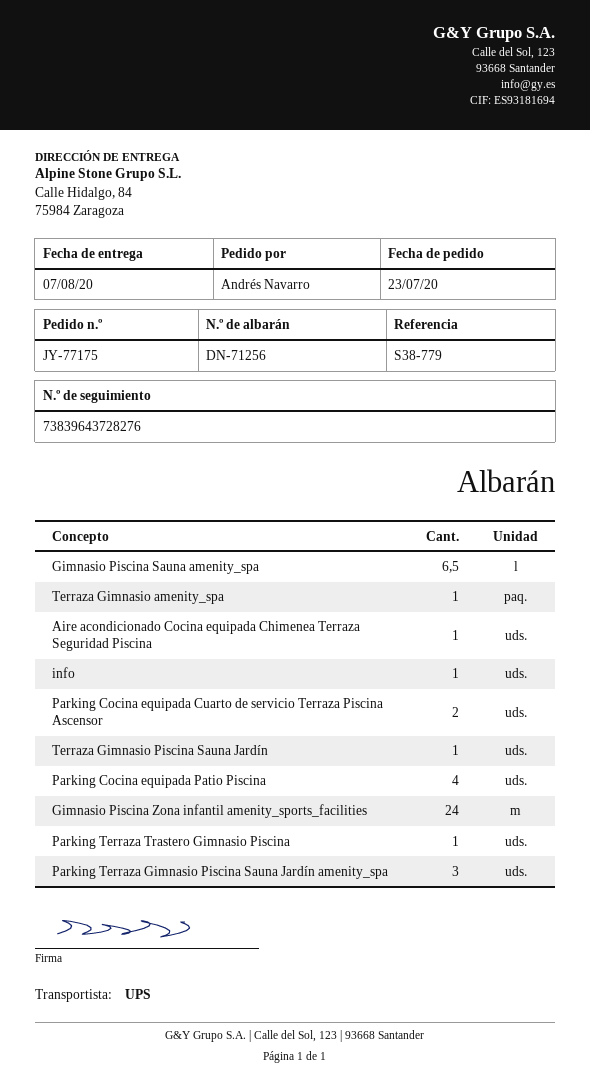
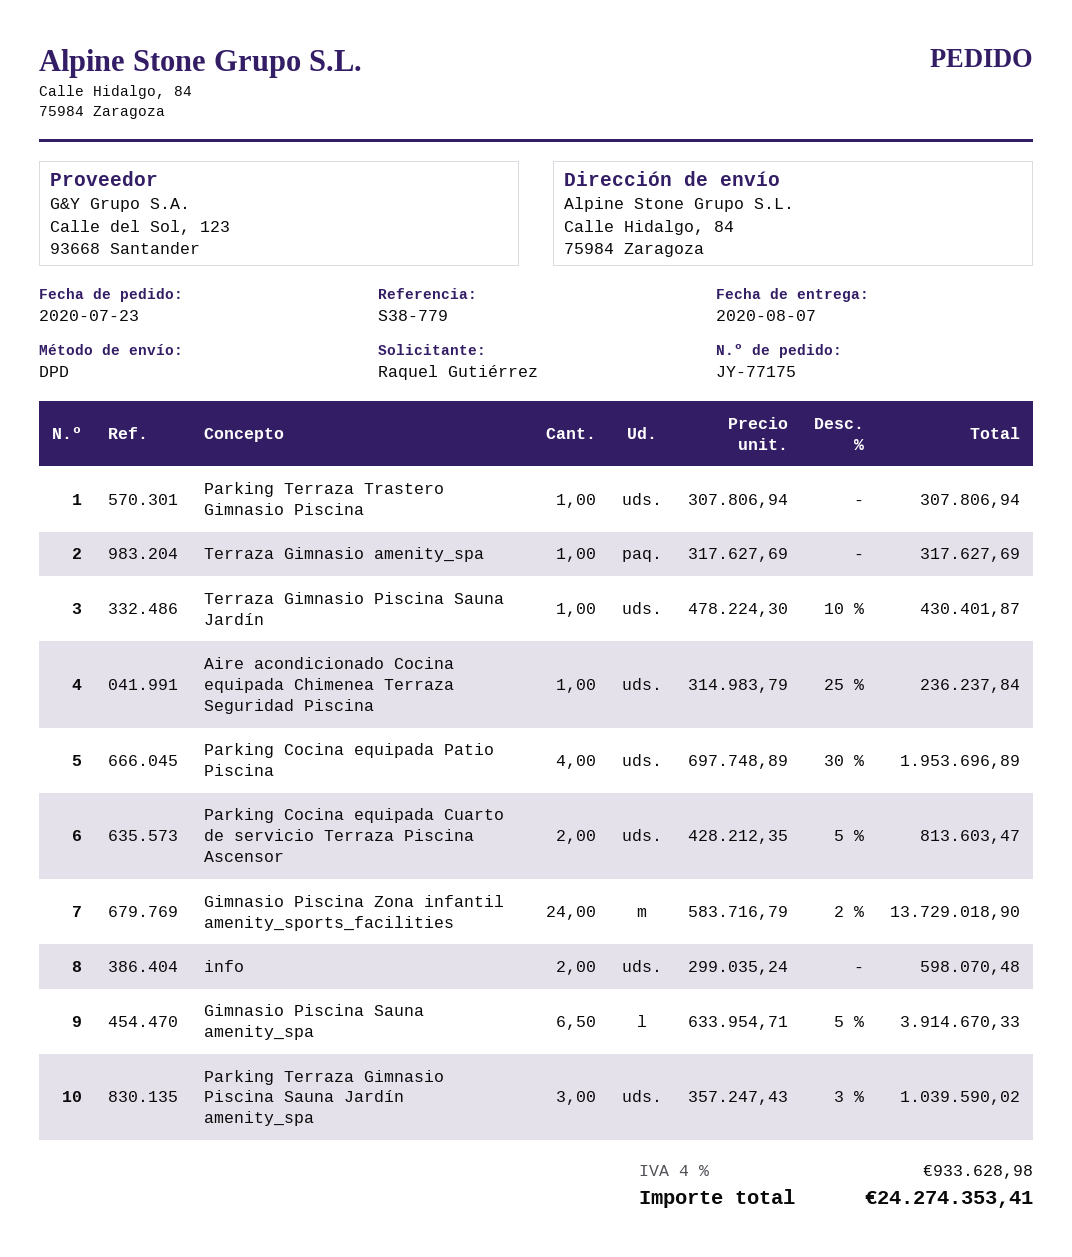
ordered by: Andrés Navarro -> Raquel Gutiérrez
shipping method: UPS -> DPD
info: 1 -> 2

